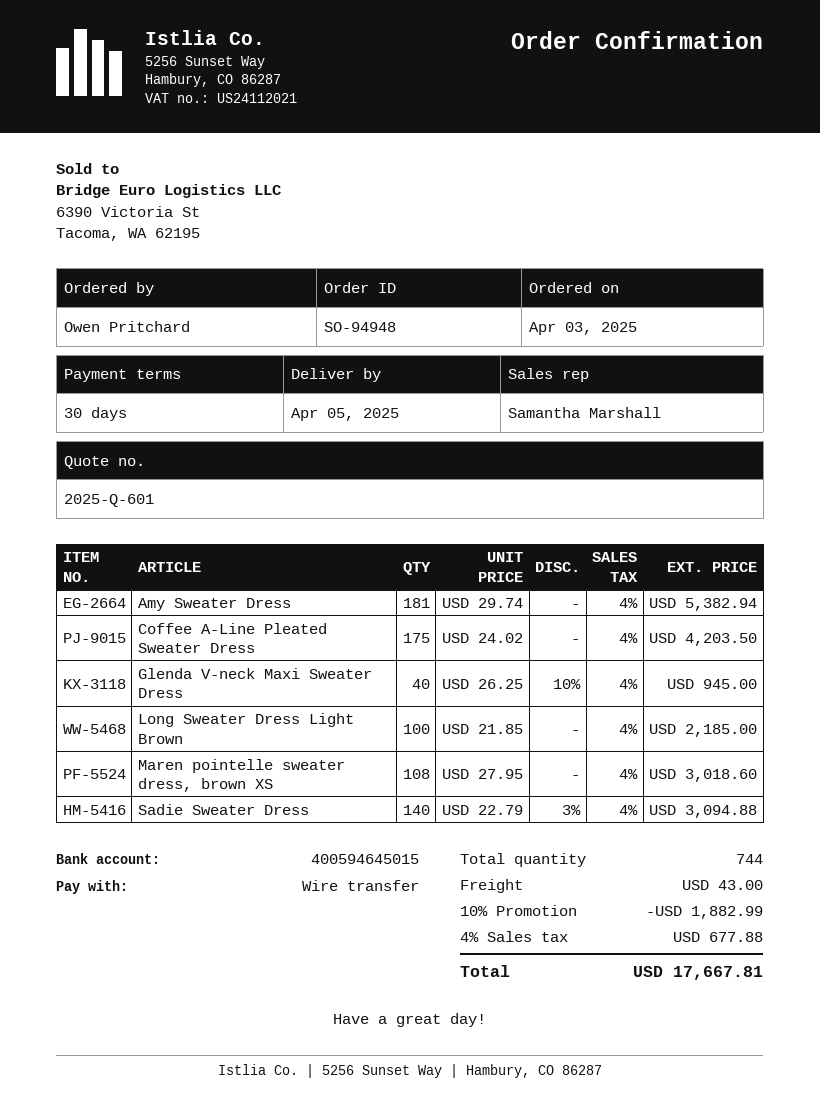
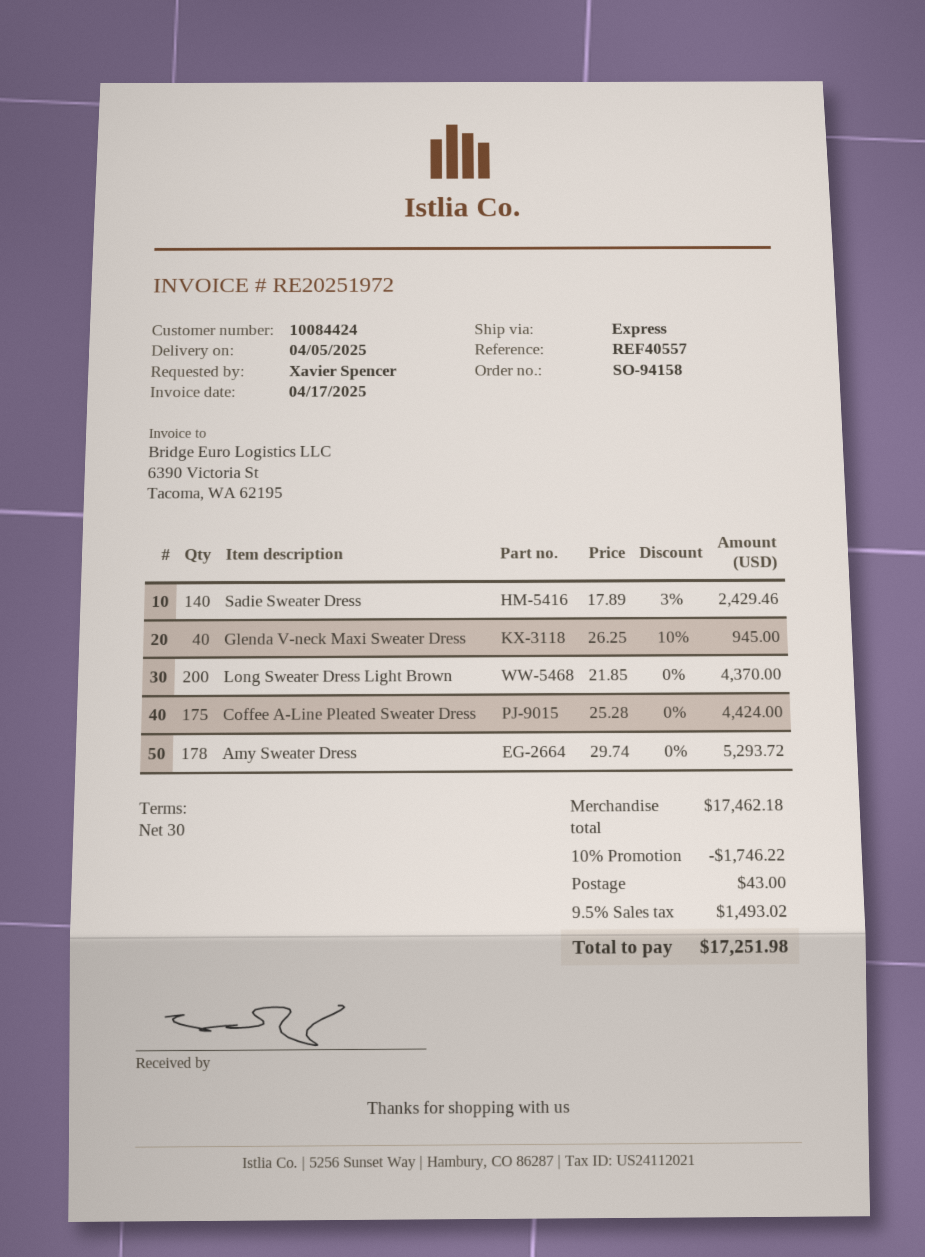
order number: SO-94948 -> SO-94158
ordered by: Owen Pritchard -> Xavier Spencer
Amy Sweater Dress: 181 x 29.74 = 5382.94 -> 178 x 29.74 = 5293.72
Coffee A-Line Pleated Sweater Dress: 175 x 24.02 = 4203.50 -> 175 x 25.28 = 4424.00
Long Sweater Dress Light Brown: 100 x 21.85 = 2185.00 -> 200 x 21.85 = 4370.00
Maren pointelle sweater dress, brown XS: 108 x 27.95 = 3018.60 -> none
Sadie Sweater Dress: 140 x 22.79 - 3% = 3094.88 -> 140 x 17.89 - 3% = 2429.46
discount: 10% = 1882.99 -> 10% = 1746.22
tax: 4% = 677.88 -> 9.5% = 1493.02
total: 17667.81 -> 17251.98

